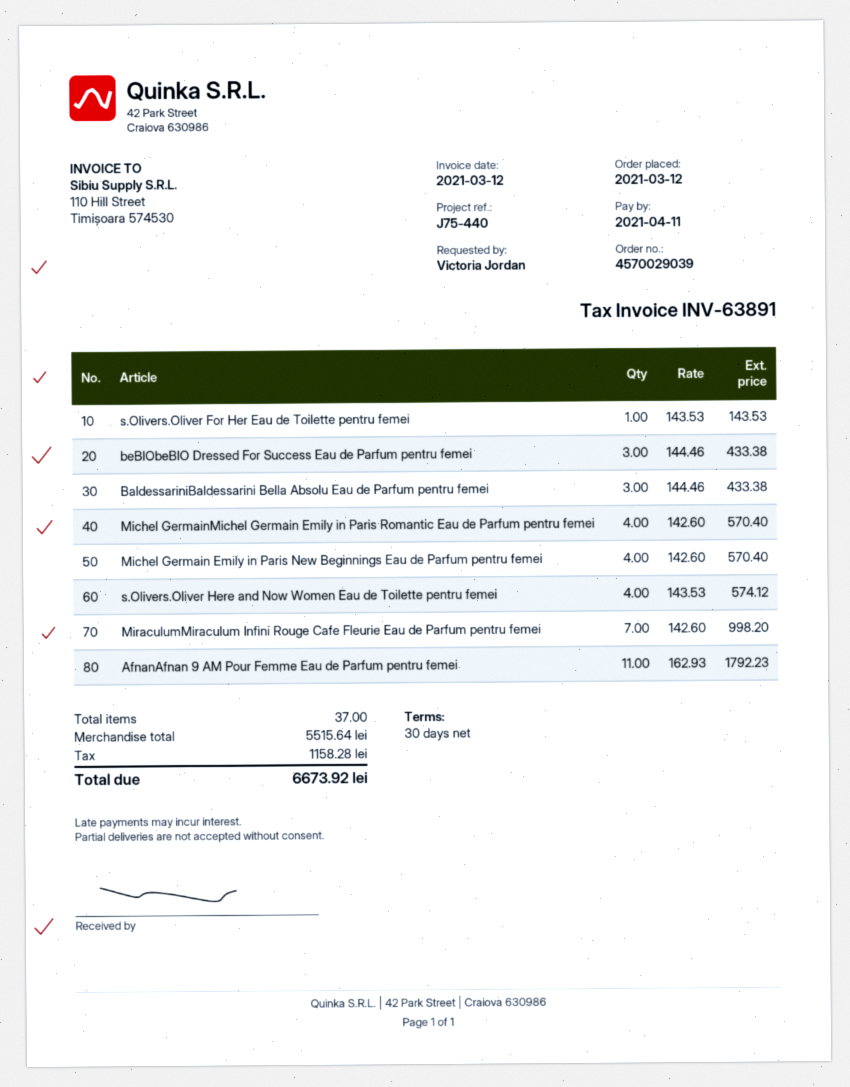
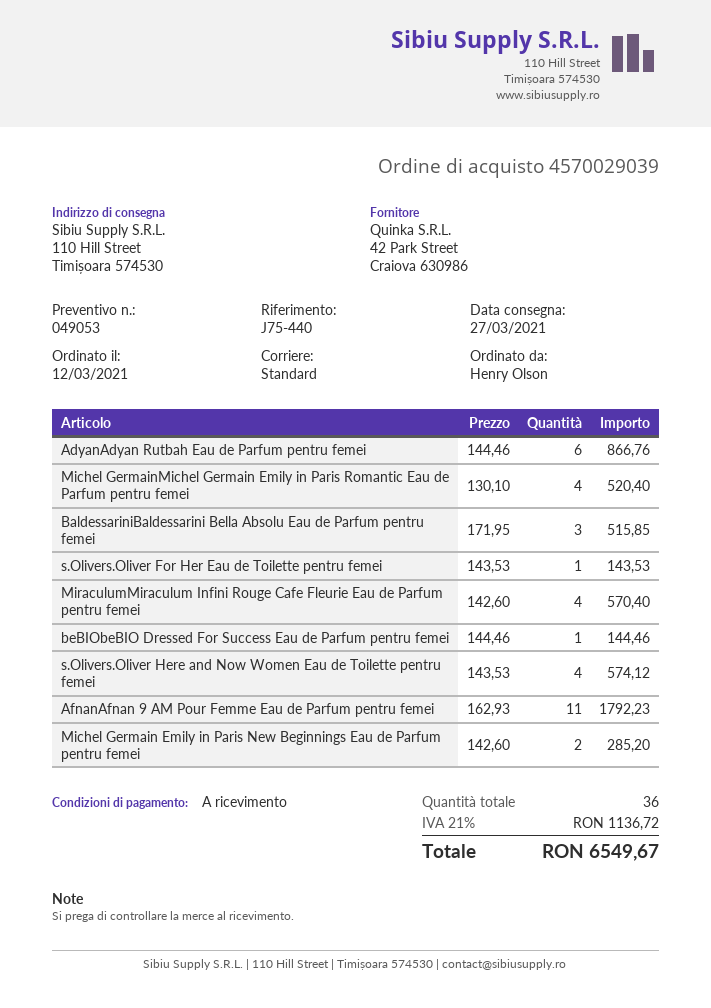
payment terms: 30 days -> on receipt
ordered by: Victoria Jordan -> Henry Olson
beBIObeBIO Dressed For Success Eau de Parfum pentru femei: 3 x 144.46 = 433.38 -> 1 x 144.46 = 144.46
BaldessariniBaldessarini Bella Absolu Eau de Parfum pentru femei: 3 x 144.46 = 433.38 -> 3 x 171.95 = 515.85
Michel GermainMichel Germain Emily in Paris Romantic Eau de Parfum pentru femei: 4 x 142.60 = 570.40 -> 4 x 130.10 = 520.40
Michel Germain Emily in Paris New Beginnings Eau de Parfum pentru femei: 4 x 142.60 = 570.40 -> 2 x 142.60 = 285.20
MiraculumMiraculum Infini Rouge Cafe Fleurie Eau de Parfum pentru femei: 7 x 142.60 = 998.20 -> 4 x 142.60 = 570.40
AdyanAdyan Rutbah Eau de Parfum pentru femei: none -> 6 x 144.46 = 866.76
total quantity: 37 -> 36
tax: 1158.28 -> 1136.72
total: 6673.92 -> 6549.67

